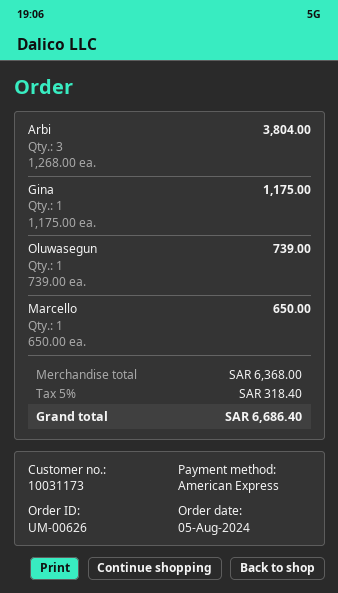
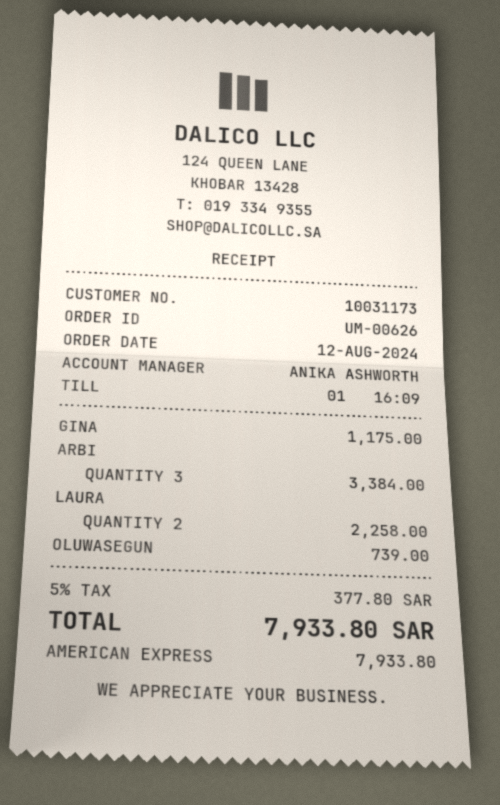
order date: 2024-08-05 -> 2024-08-12
Arbi: 3 for 3804.00 -> 3 for 3384.00
Marcello: 1 for 650.00 -> none
LAURA: none -> 2 for 2258.00
tax: 5% = 318.40 -> 5% = 377.80
total: 6686.40 -> 7933.80

